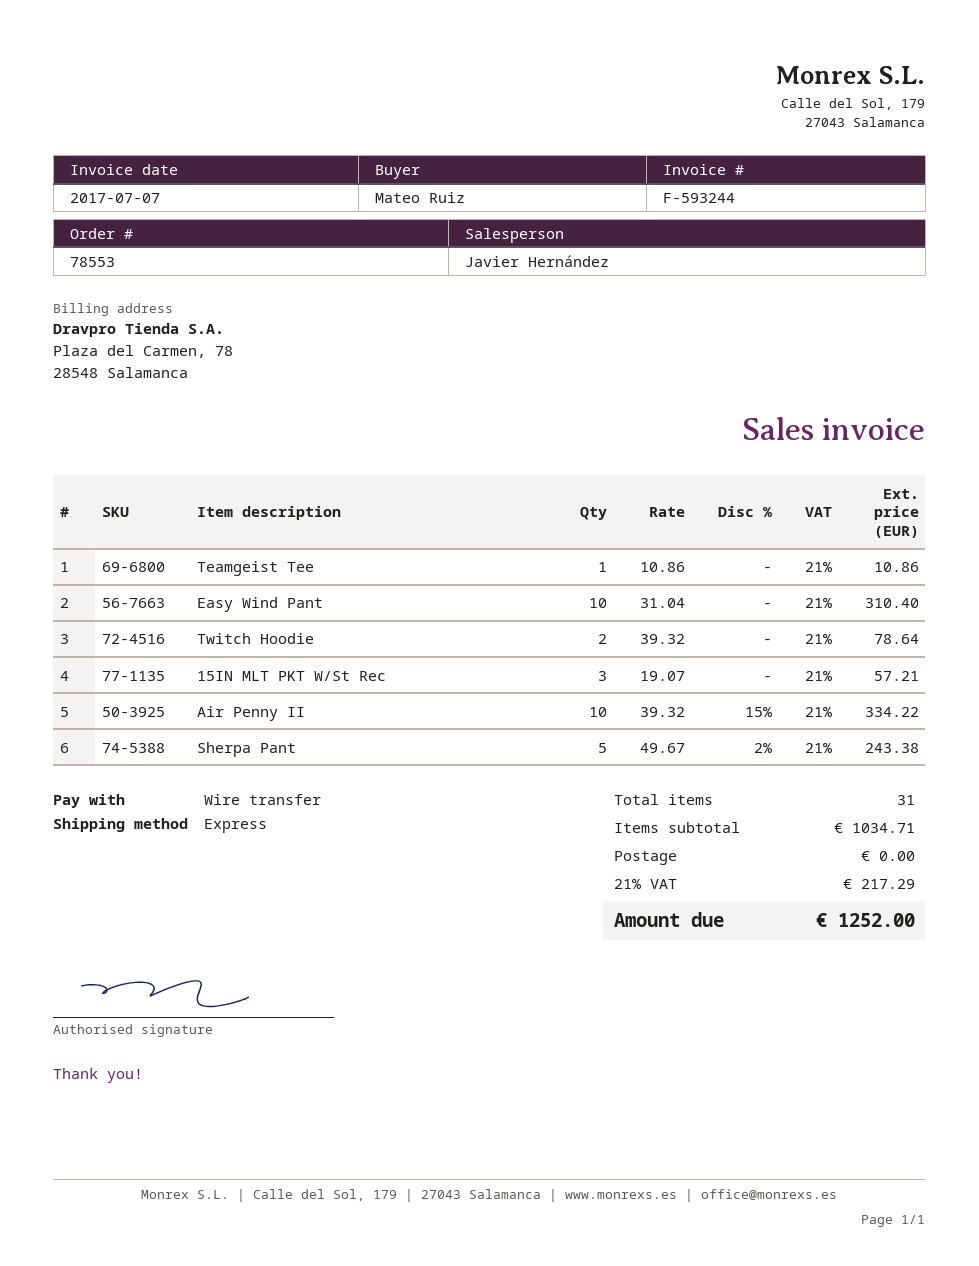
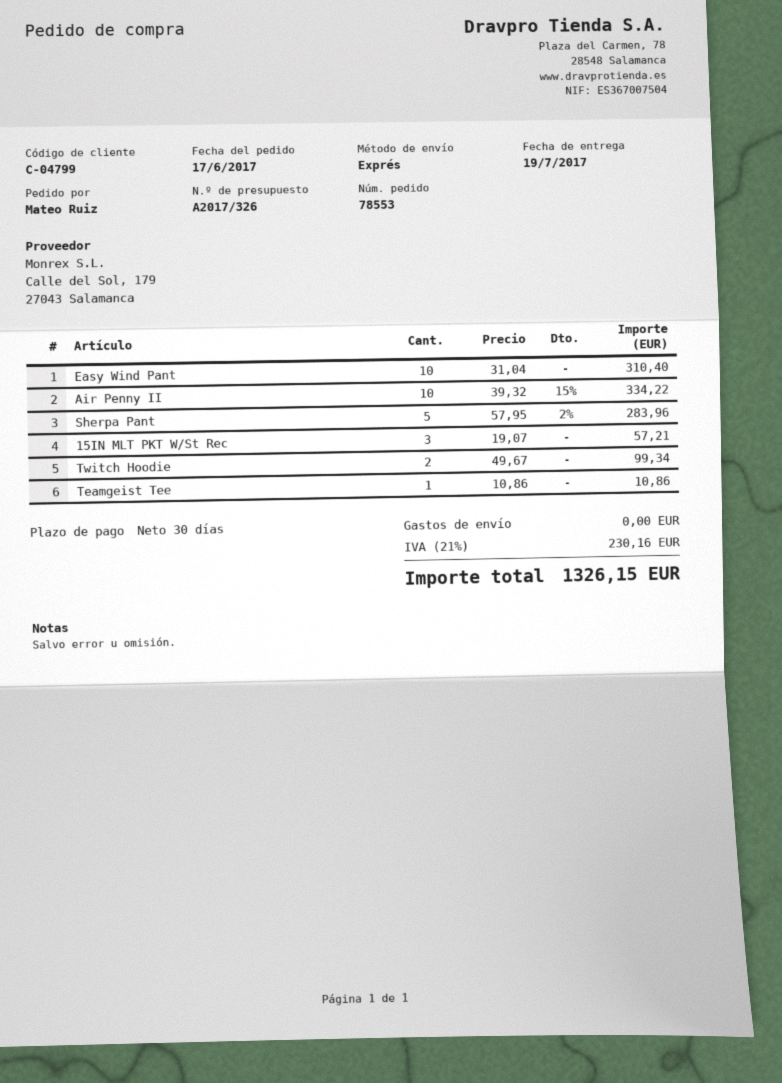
Twitch Hoodie: 2 x 39.32 = 78.64 -> 2 x 49.67 = 99.34
Sherpa Pant: 5 x 49.67 - 2% = 243.38 -> 5 x 57.95 - 2% = 283.96
tax: 21% = 217.29 -> 21% = 230.16
total: 1252.00 -> 1326.15

